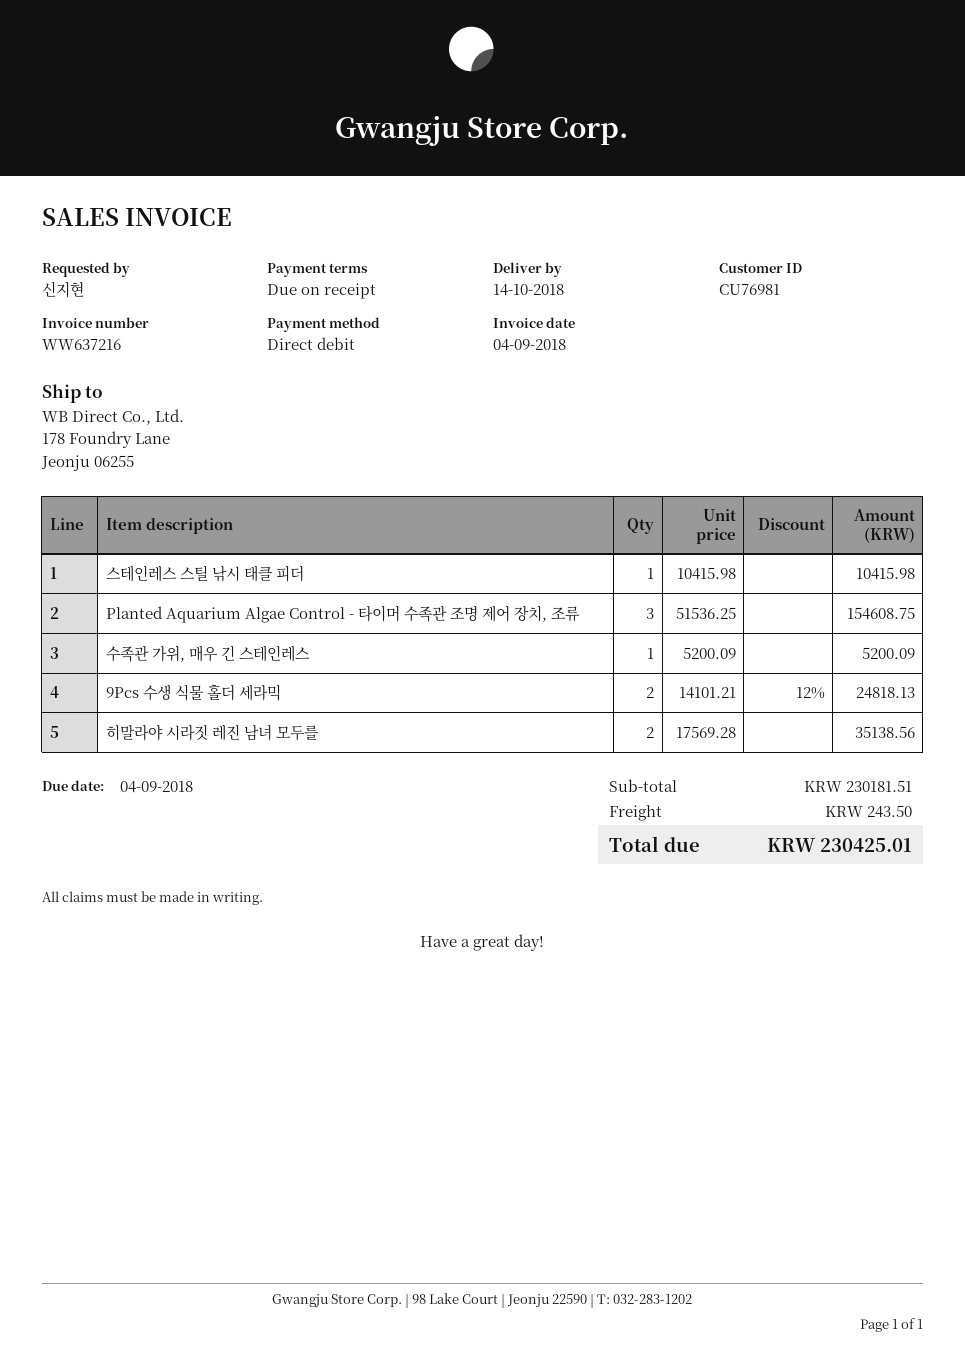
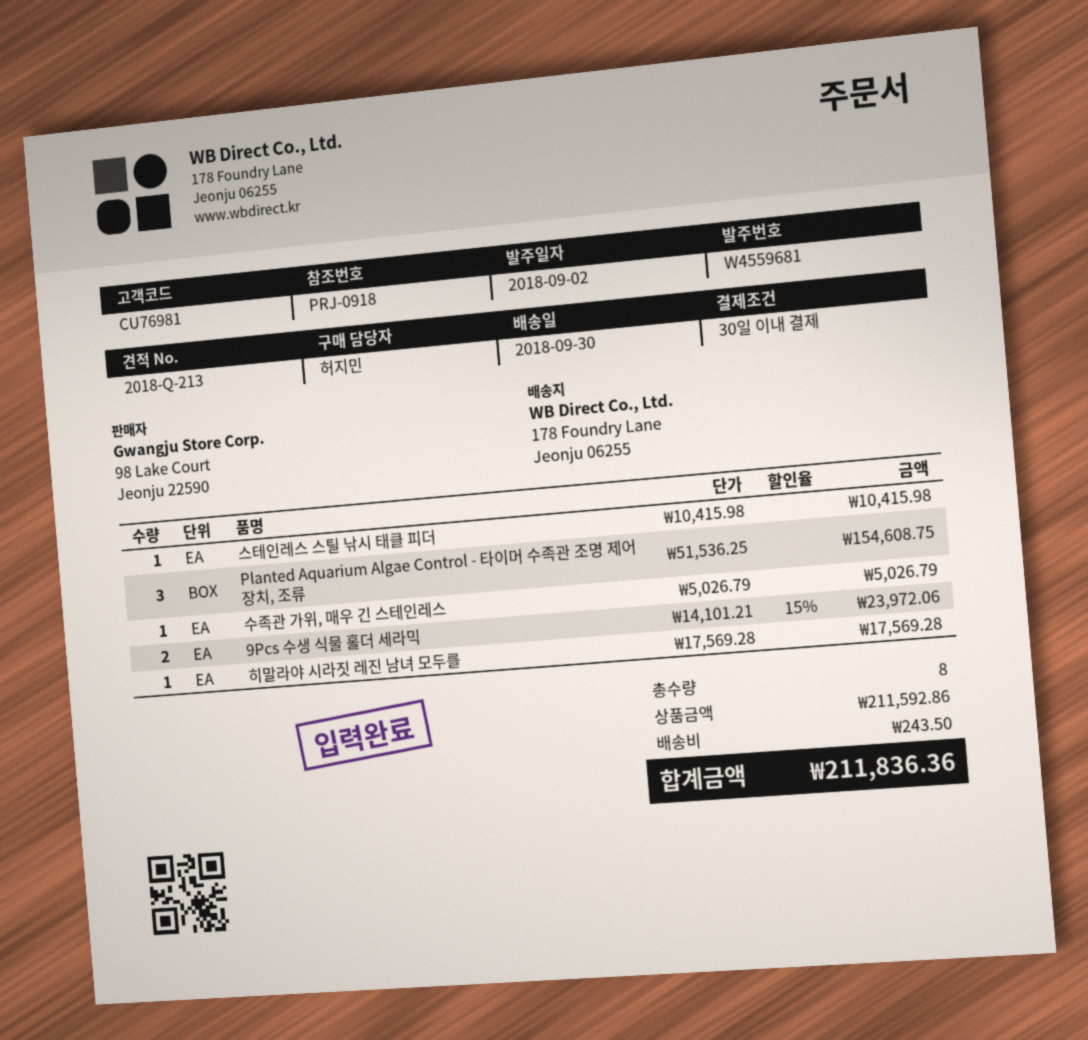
delivery date: 2018-10-14 -> 2018-09-30
payment terms: on receipt -> 30 days
ordered by: 신지현 -> 허지민
수족관 가위, 매우 긴 스테인레스: 1 x 5200.09 = 5200.09 -> 1 x 5026.79 = 5026.79
9Pcs 수생 식물 홀더 세라믹: 2 x 14101.21 - 12% = 24818.13 -> 2 x 14101.21 - 15% = 23972.06
히말라야 시라짓 레진 남녀 모두를: 2 x 17569.28 = 35138.56 -> 1 x 17569.28 = 17569.28
subtotal: 230181.51 -> 211592.86
total: 230425.01 -> 211836.36

